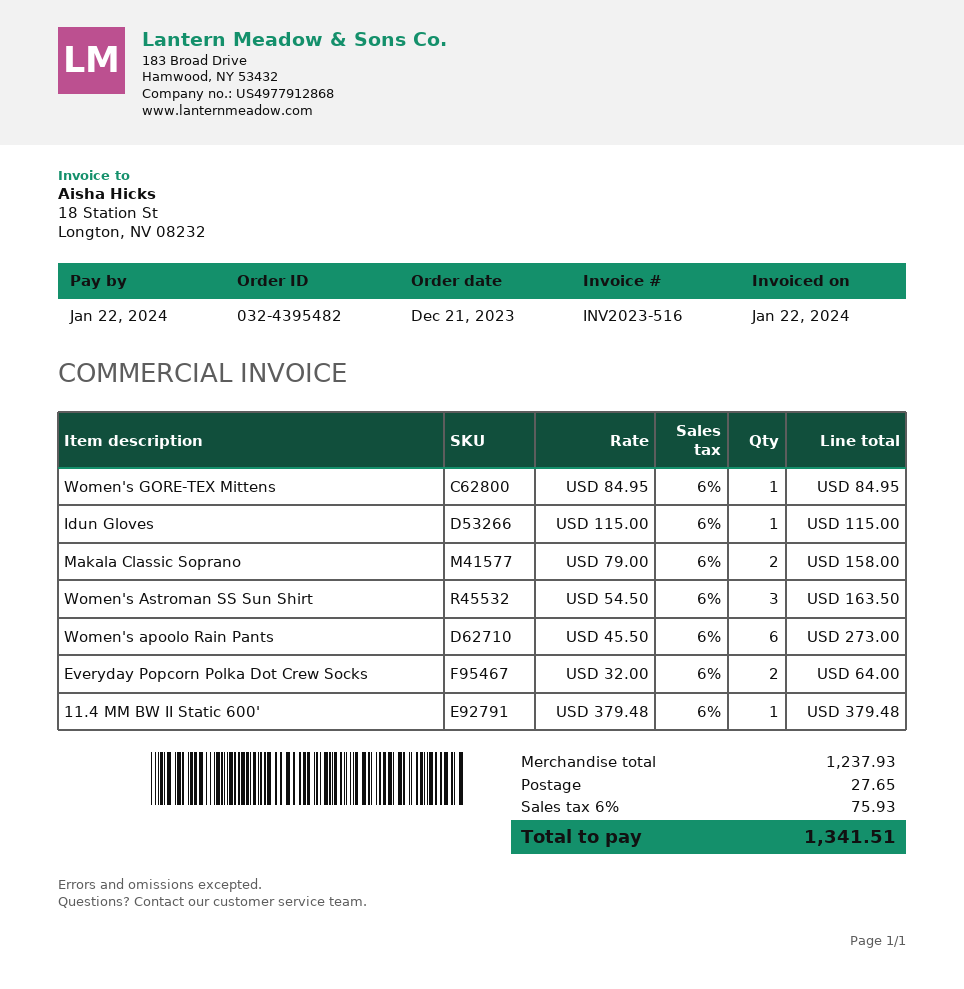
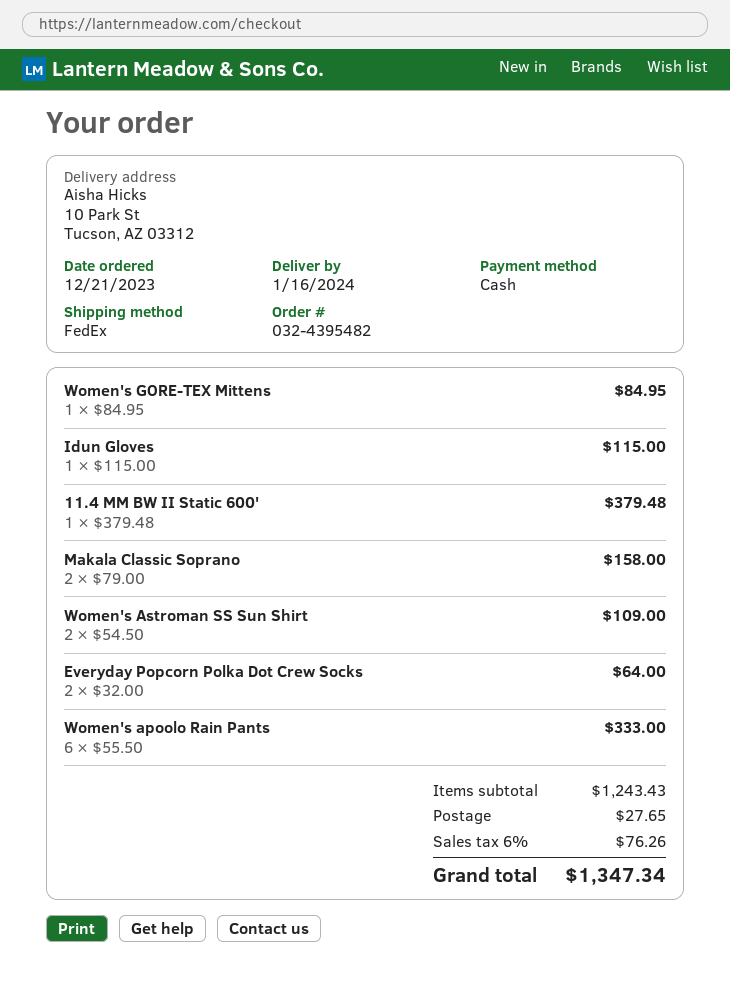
Women's Astroman SS Sun Shirt: 3 x 54.50 = 163.50 -> 2 x 54.50 = 109.00
Women's apoolo Rain Pants: 6 x 45.50 = 273.00 -> 6 x 55.50 = 333.00
subtotal: 1237.93 -> 1243.43
tax: 6% = 75.93 -> 6% = 76.26
total: 1341.51 -> 1347.34

